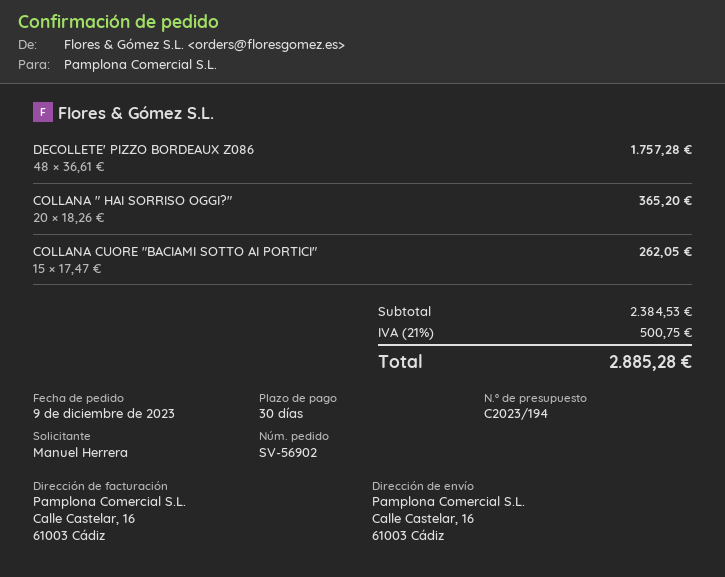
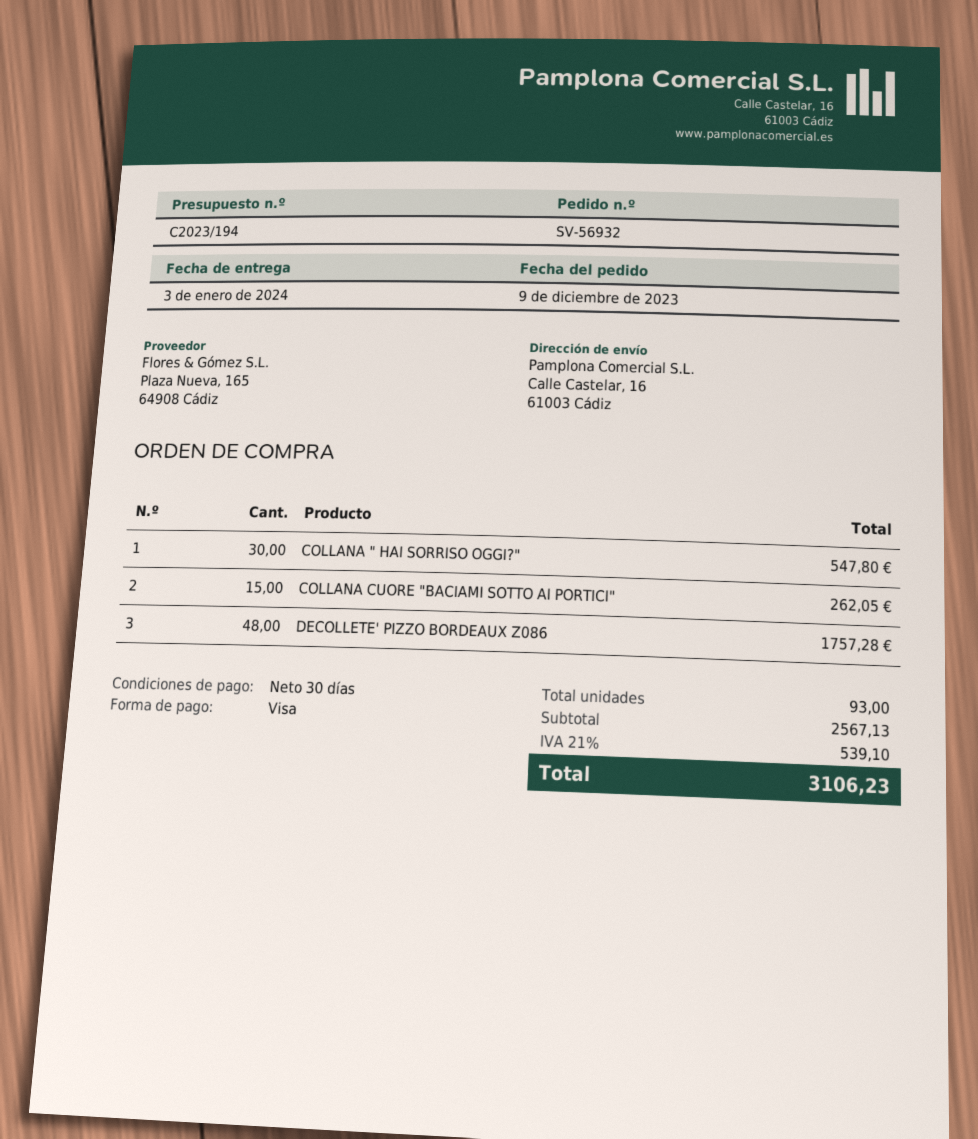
order number: SV-56902 -> SV-56932
COLLANA " HAI SORRISO OGGI?": 20 for 365.20 -> 30 for 547.80
subtotal: 2384.53 -> 2567.13
tax: 21% = 500.75 -> 21% = 539.10
total: 2885.28 -> 3106.23

